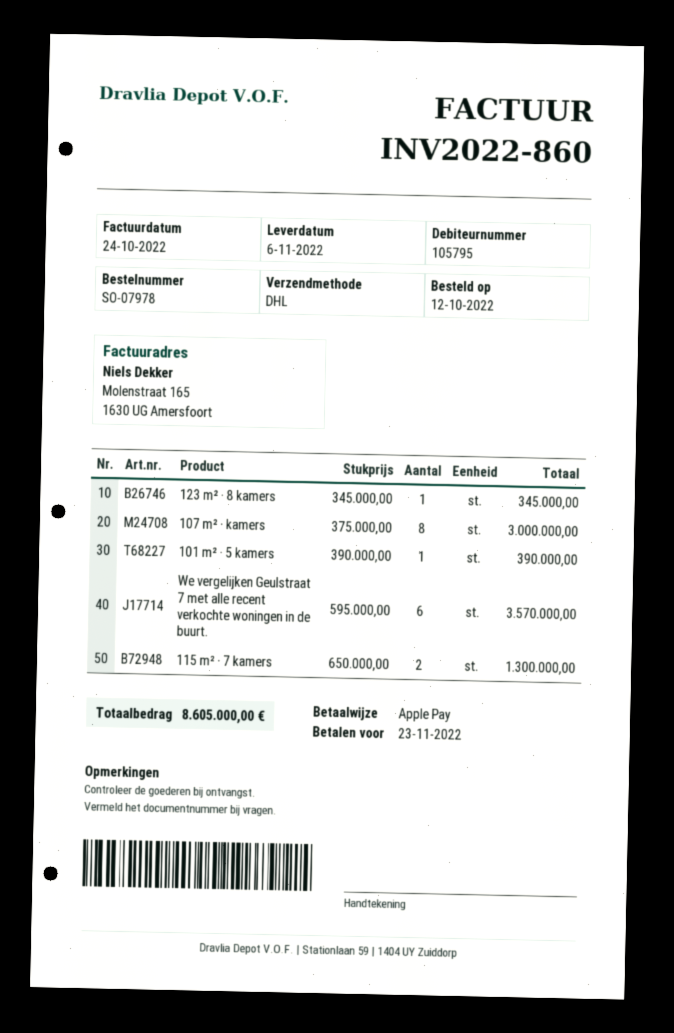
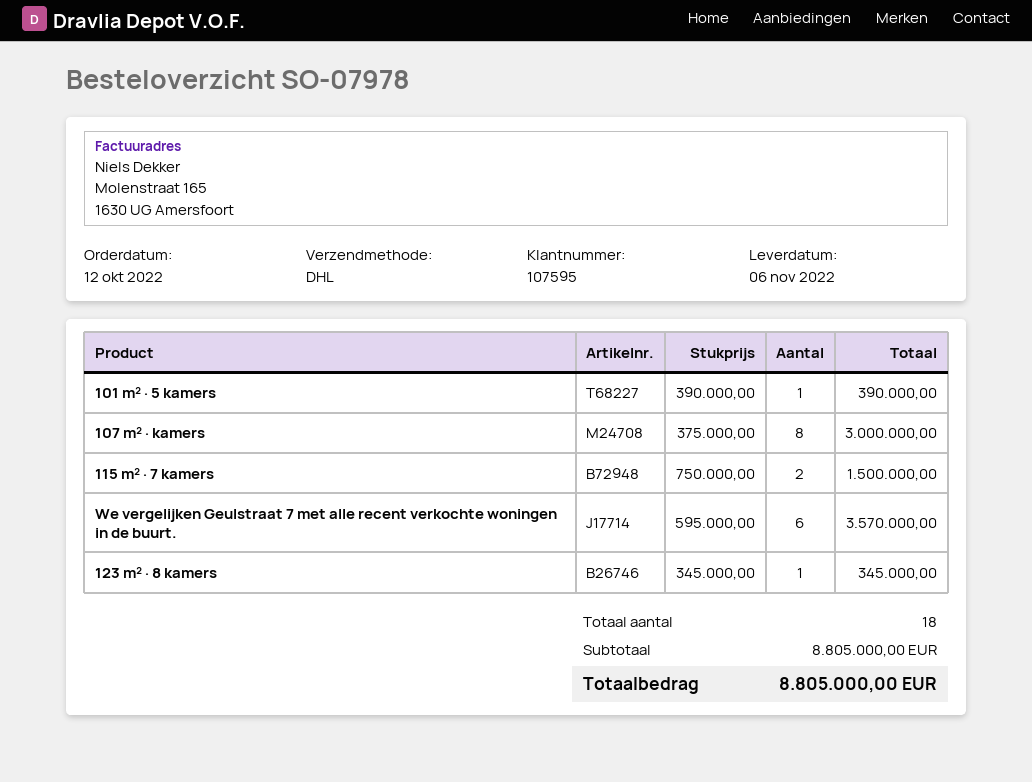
customer number: 105795 -> 107595
115 m² · 7 kamers: 2 x 650000.00 = 1300000.00 -> 2 x 750000.00 = 1500000.00
total: 8605000.00 -> 8805000.00

